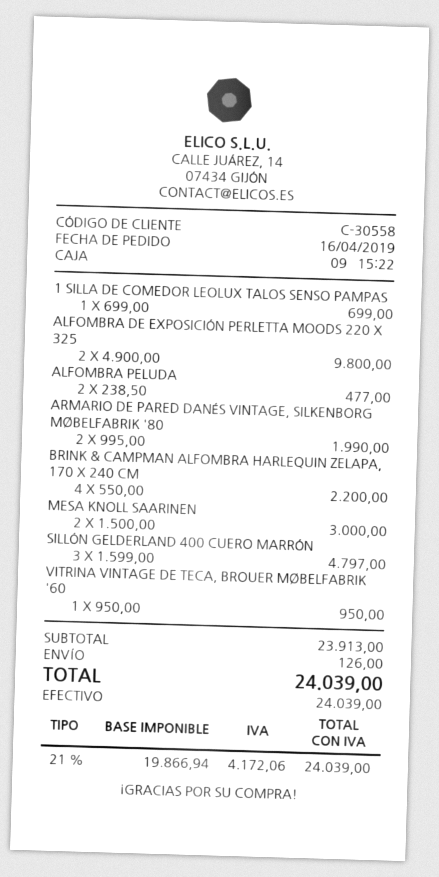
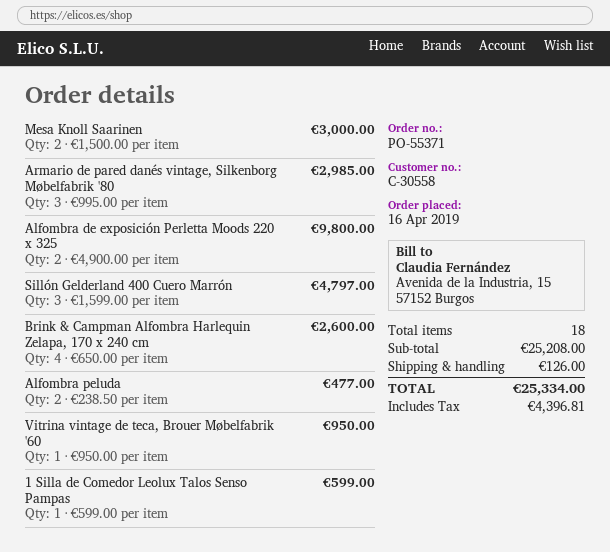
1 SILLA DE COMEDOR LEOLUX TALOS SENSO PAMPAS: 1 x 699.00 = 699.00 -> 1 x 599.00 = 599.00
ARMARIO DE PARED DANÉS VINTAGE, SILKENBORG MØBELFABRIK '80: 2 x 995.00 = 1990.00 -> 3 x 995.00 = 2985.00
BRINK & CAMPMAN ALFOMBRA HARLEQUIN ZELAPA, 170 X 240 CM: 4 x 550.00 = 2200.00 -> 4 x 650.00 = 2600.00
subtotal: 23913.00 -> 25208.00
tax: 4172.06 -> 4396.81
total: 24039.00 -> 25334.00

